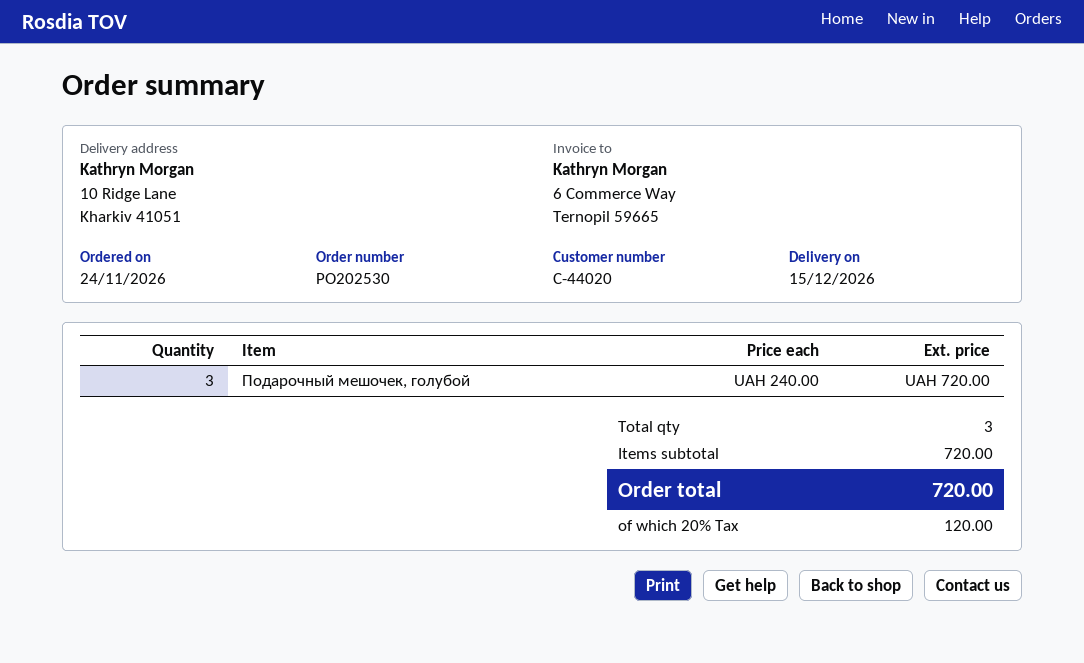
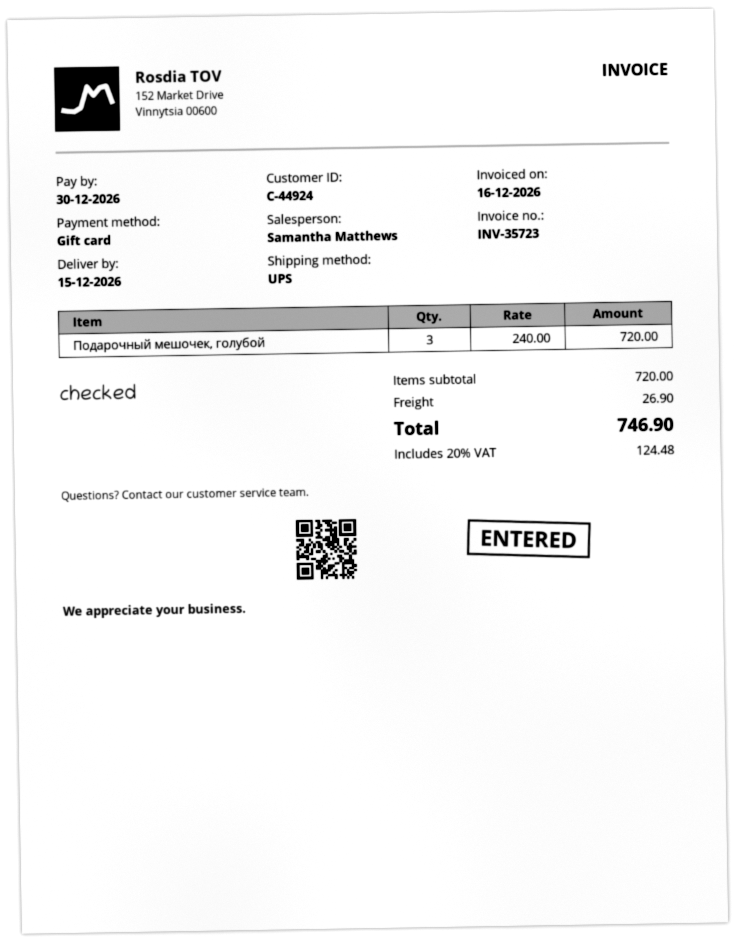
customer number: C-44020 -> C-44924
shipping: none -> 26.90
tax: 20% = 120.00 -> 20% = 124.48
total: 720.00 -> 746.90

